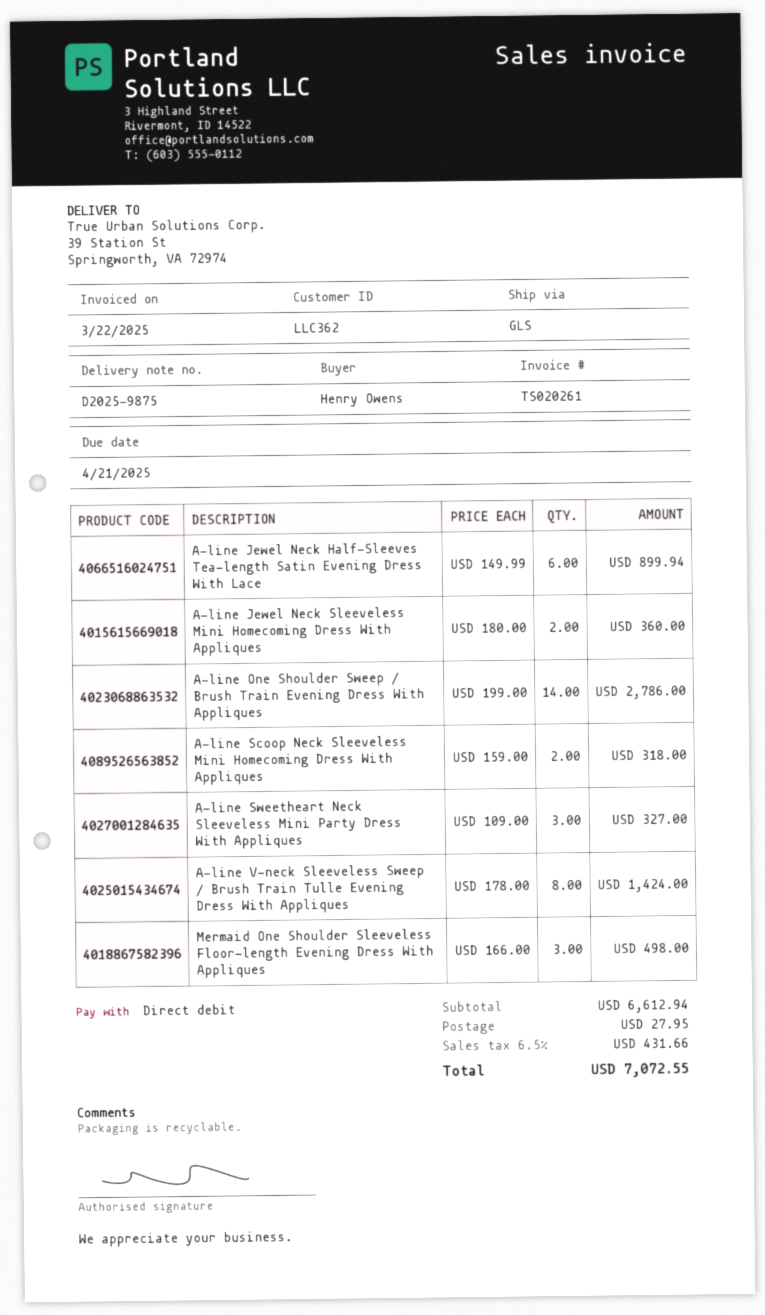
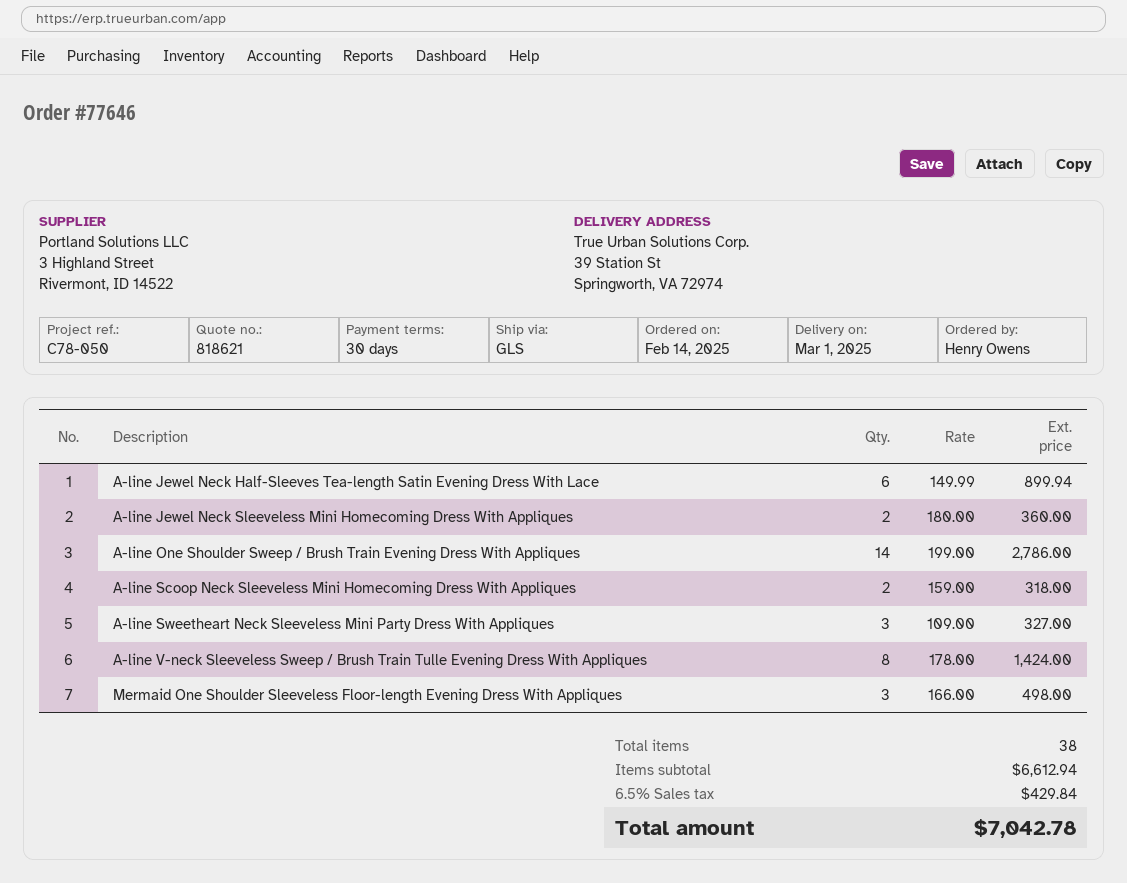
shipping: 27.95 -> none
tax: 6.5% = 431.66 -> 6.5% = 429.84
total: 7072.55 -> 7042.78

